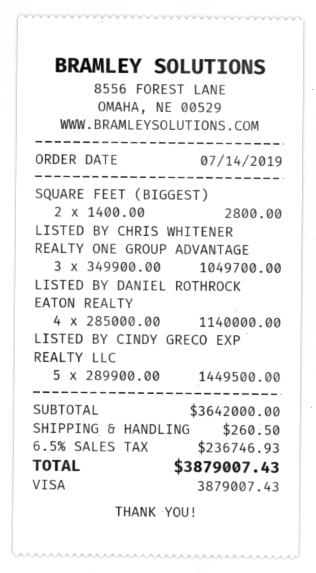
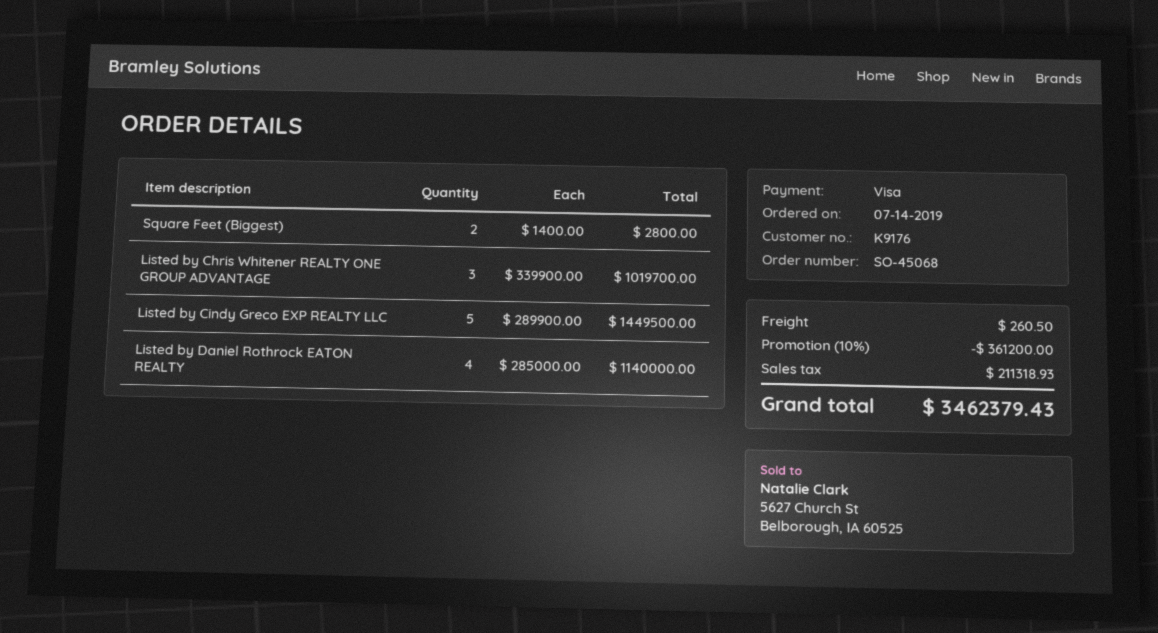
LISTED BY CHRIS WHITENER REALTY ONE GROUP ADVANTAGE: 3 x 349900.00 = 1049700.00 -> 3 x 339900.00 = 1019700.00
discount: none -> 10% = 361200.00
tax: 236746.93 -> 211318.93
total: 3879007.43 -> 3462379.43

